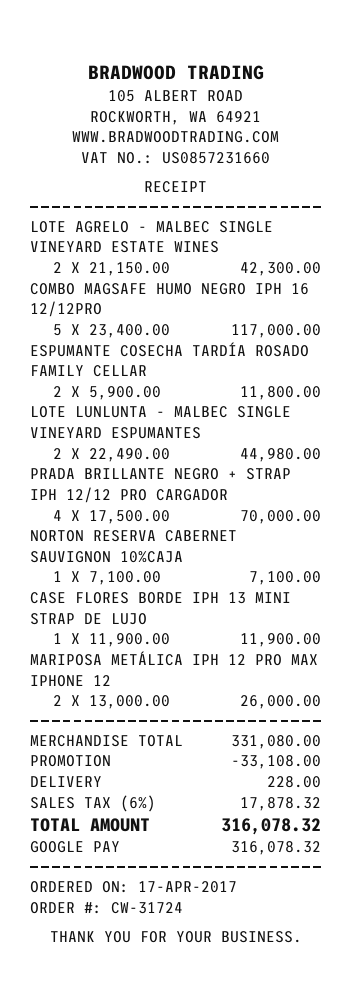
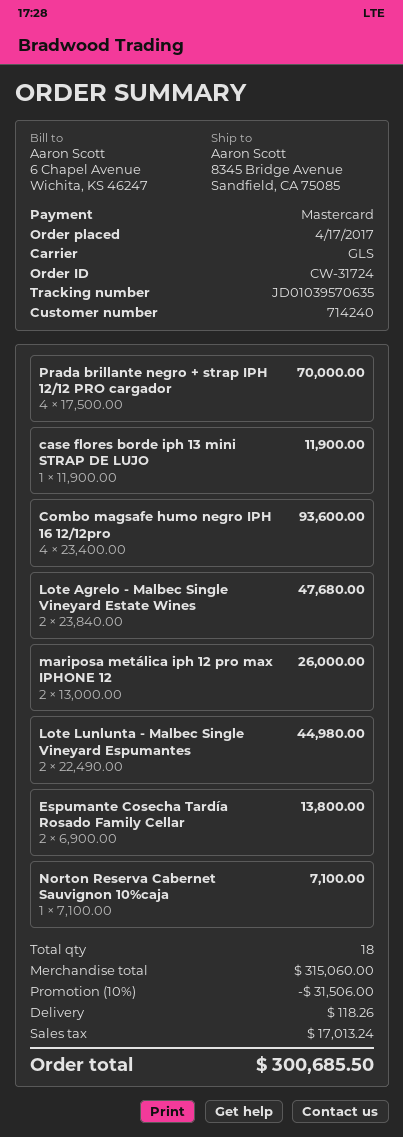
payment method: Google Pay -> Mastercard
LOTE AGRELO - MALBEC SINGLE VINEYARD ESTATE WINES: 2 x 21150.00 = 42300.00 -> 2 x 23840.00 = 47680.00
COMBO MAGSAFE HUMO NEGRO IPH 16 12/12PRO: 5 x 23400.00 = 117000.00 -> 4 x 23400.00 = 93600.00
ESPUMANTE COSECHA TARDÍA ROSADO FAMILY CELLAR: 2 x 5900.00 = 11800.00 -> 2 x 6900.00 = 13800.00
subtotal: 331080.00 -> 315060.00
discount: 33108.00 -> 31506.00
shipping: 228.00 -> 118.26
tax: 17878.32 -> 17013.24
total: 316078.32 -> 300685.50

